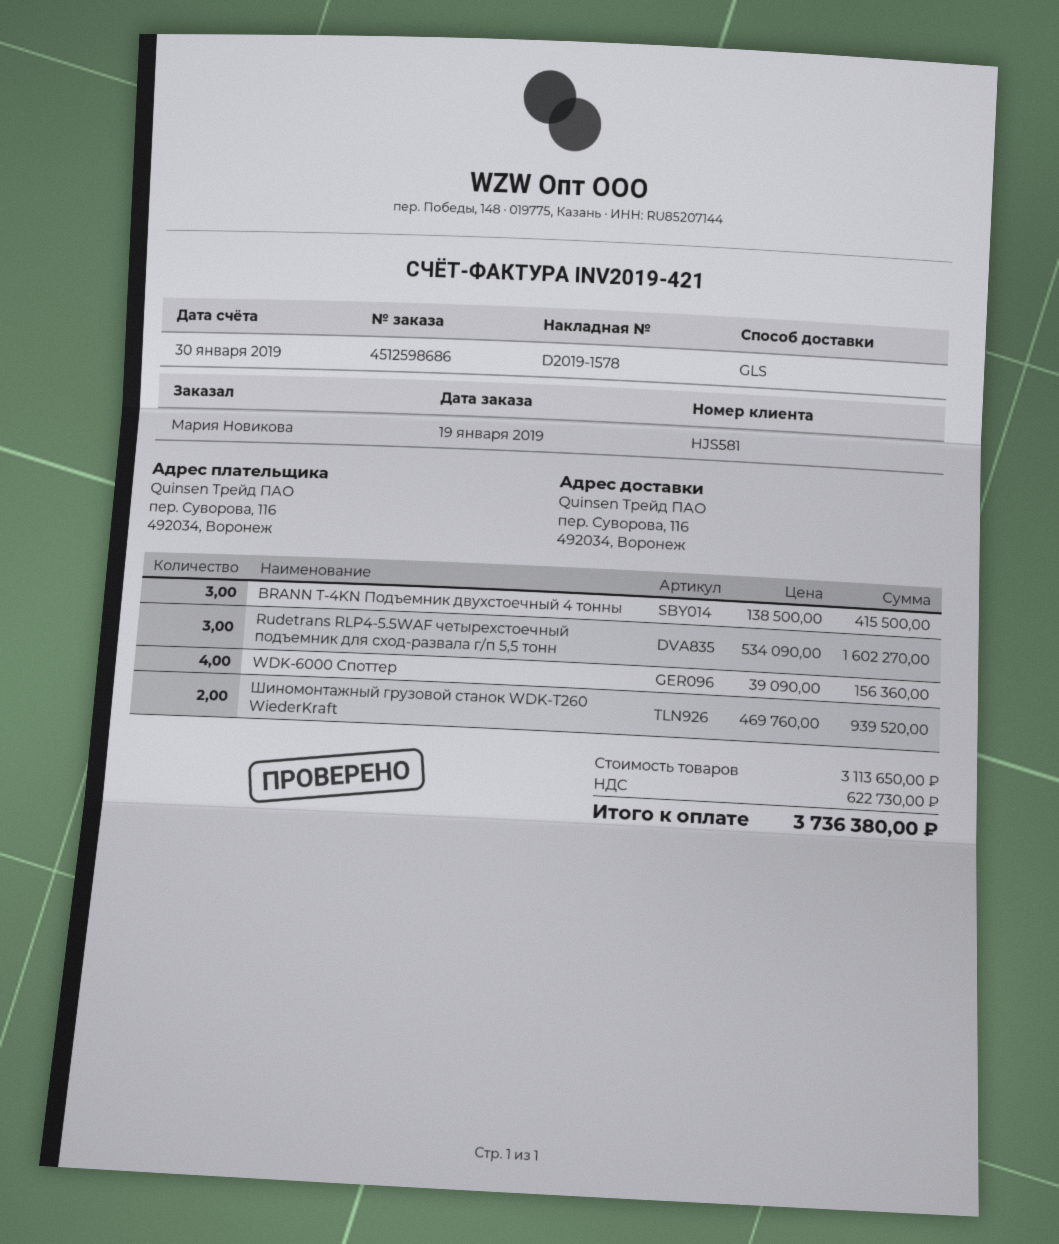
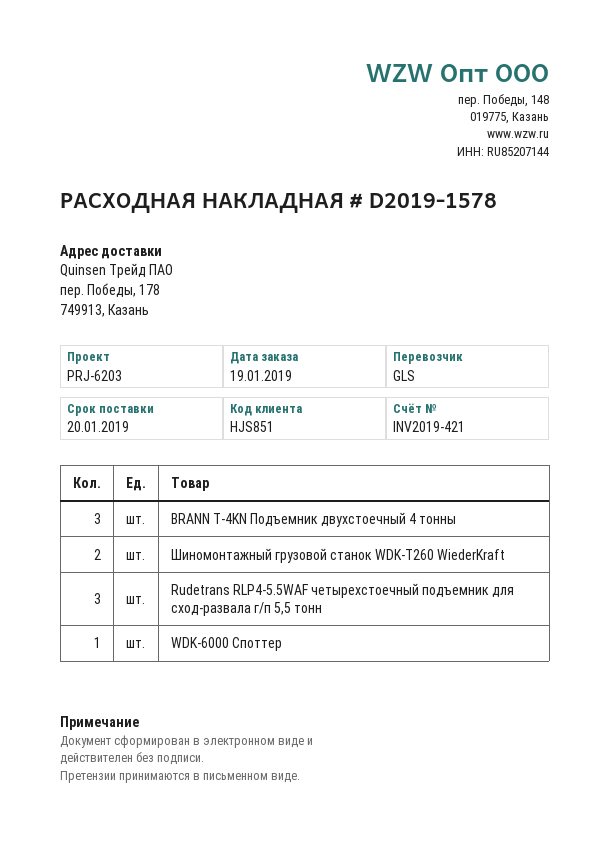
customer number: HJS581 -> HJS851
ship to: пер. Суворова, 116, 492034, Воронеж -> пер. Победы, 178, 749913, Казань
WDK-6000 Споттер: 4 -> 1

